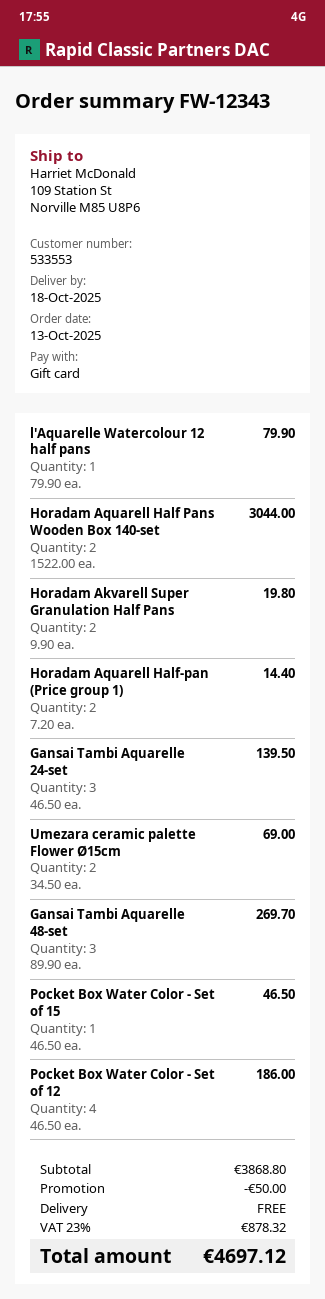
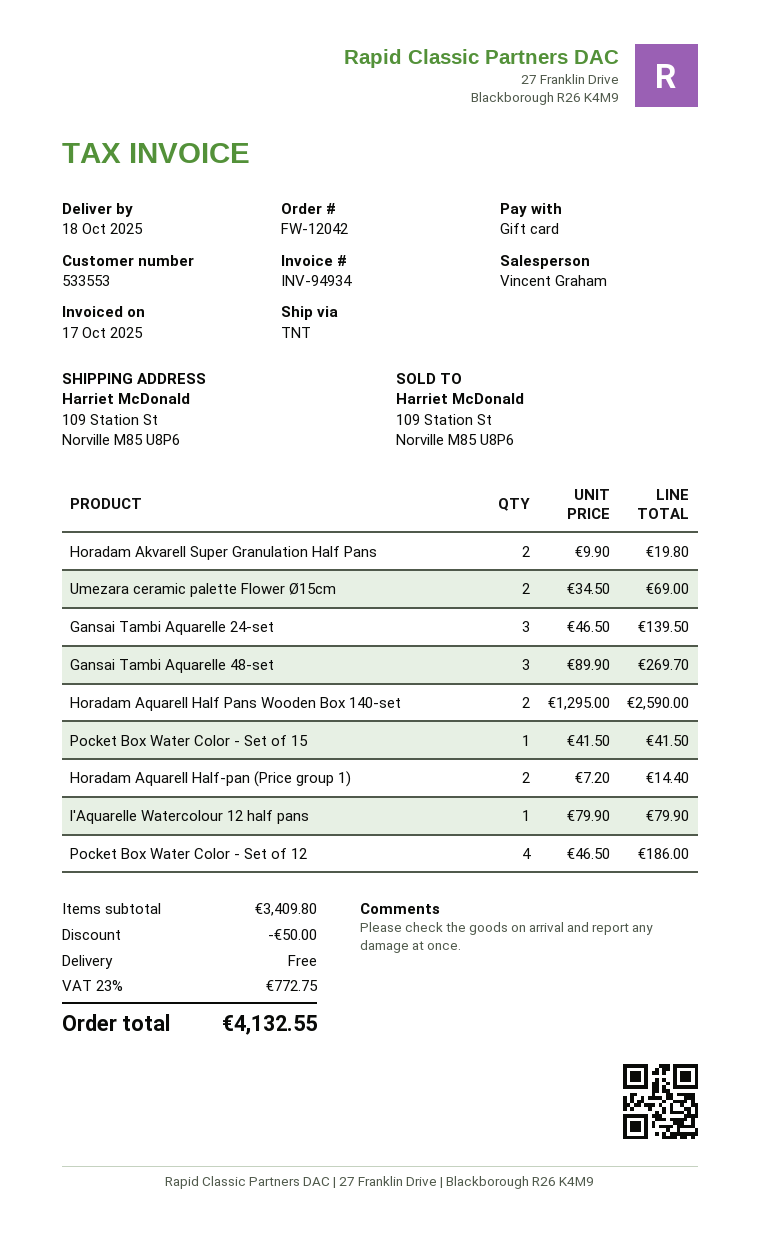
order number: FW-12343 -> FW-12042
Horadam Aquarell Half Pans Wooden Box 140-set: 2 x 1522.00 = 3044.00 -> 2 x 1295.00 = 2590.00
Pocket Box Water Color - Set of 15: 1 x 46.50 = 46.50 -> 1 x 41.50 = 41.50
subtotal: 3868.80 -> 3409.80
tax: 23% = 878.32 -> 23% = 772.75
total: 4697.12 -> 4132.55

